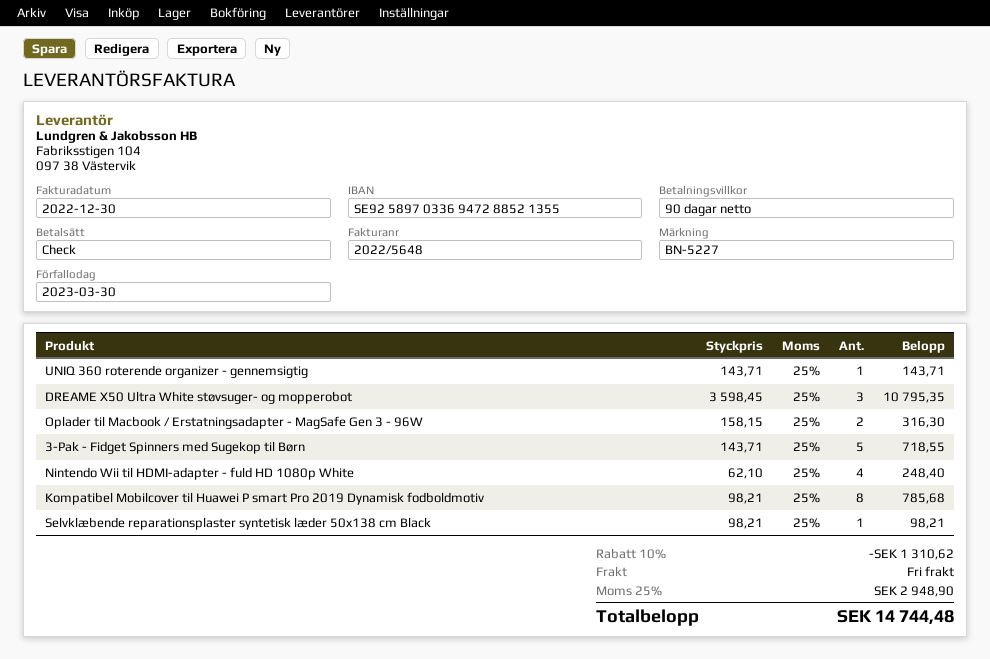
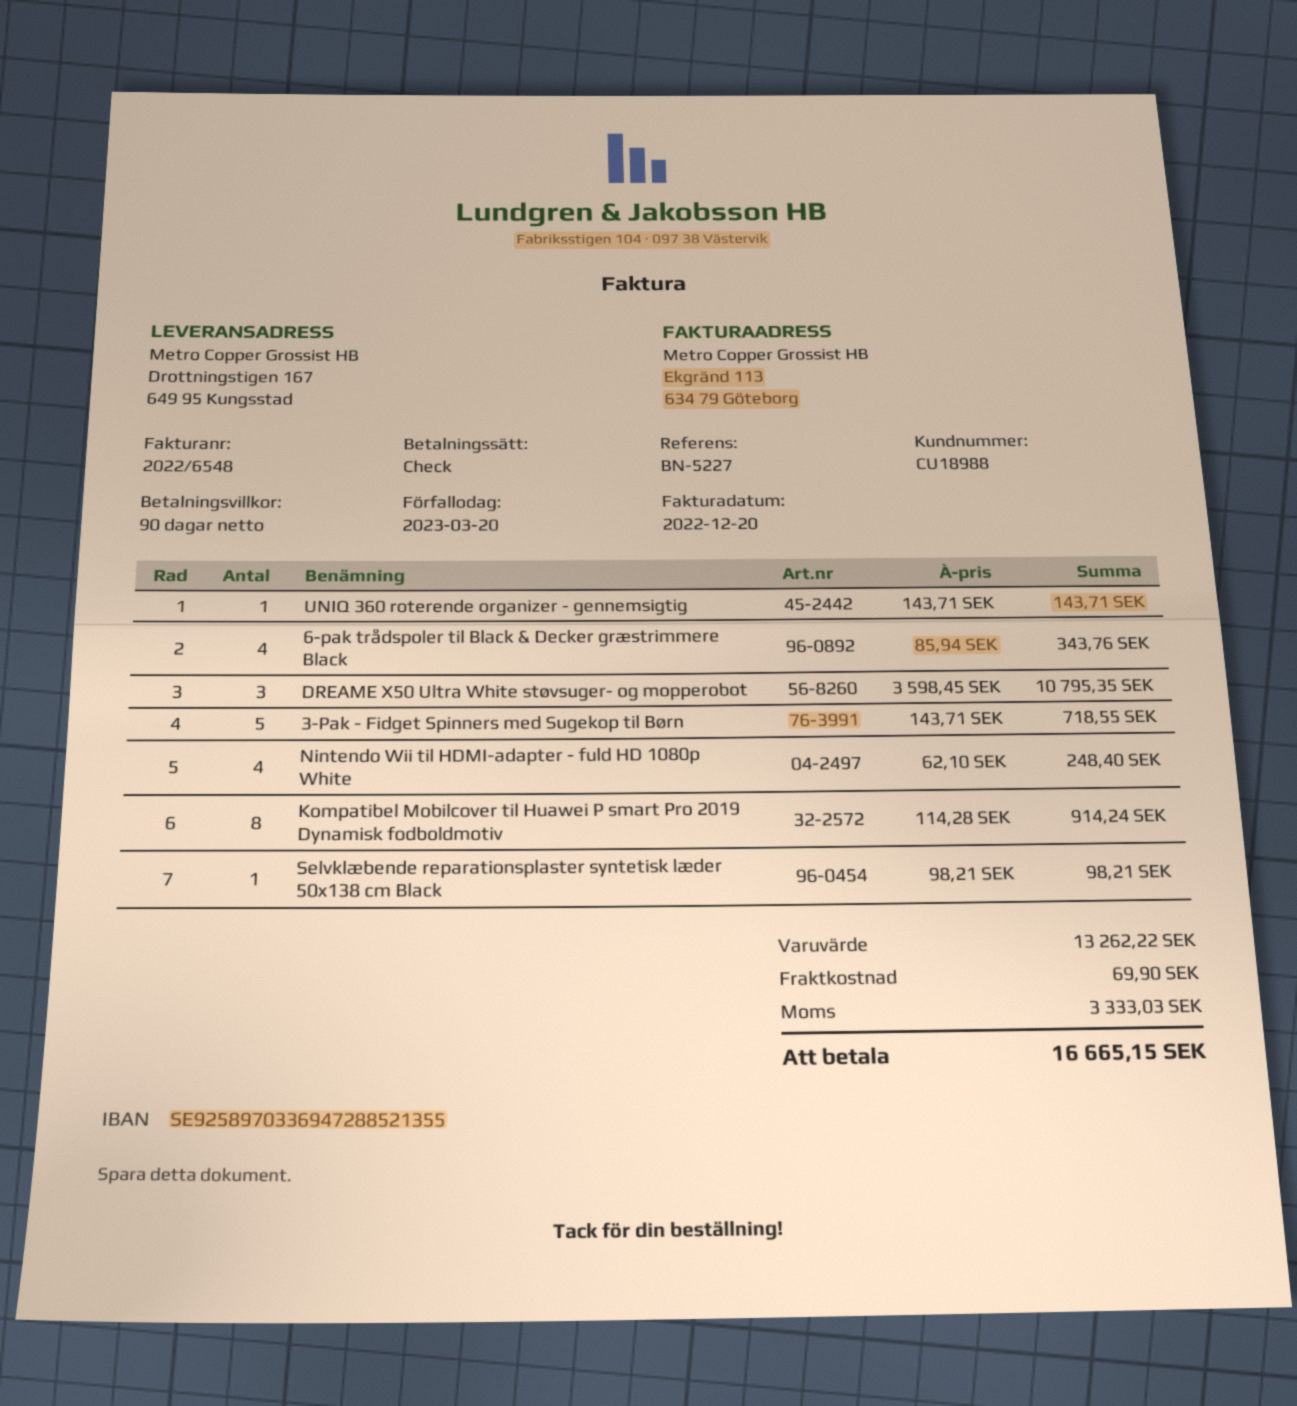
invoice number: 2022/5648 -> 2022/6548
invoice date: 2022-12-30 -> 2022-12-20
due date: 2023-03-30 -> 2023-03-20
Oplader til Macbook / Erstatningsadapter - MagSafe Gen 3 - 96W: 2 x 158.15 = 316.30 -> none
Kompatibel Mobilcover til Huawei P smart Pro 2019 Dynamisk fodboldmotiv: 8 x 98.21 = 785.68 -> 8 x 114.28 = 914.24
6-pak trådspoler til Black & Decker græstrimmere Black: none -> 4 x 85.94 = 343.76
discount: 10% = 1310.62 -> none
shipping: 0.00 -> 69.90
tax: 2948.90 -> 3333.03
total: 14744.48 -> 16665.15

